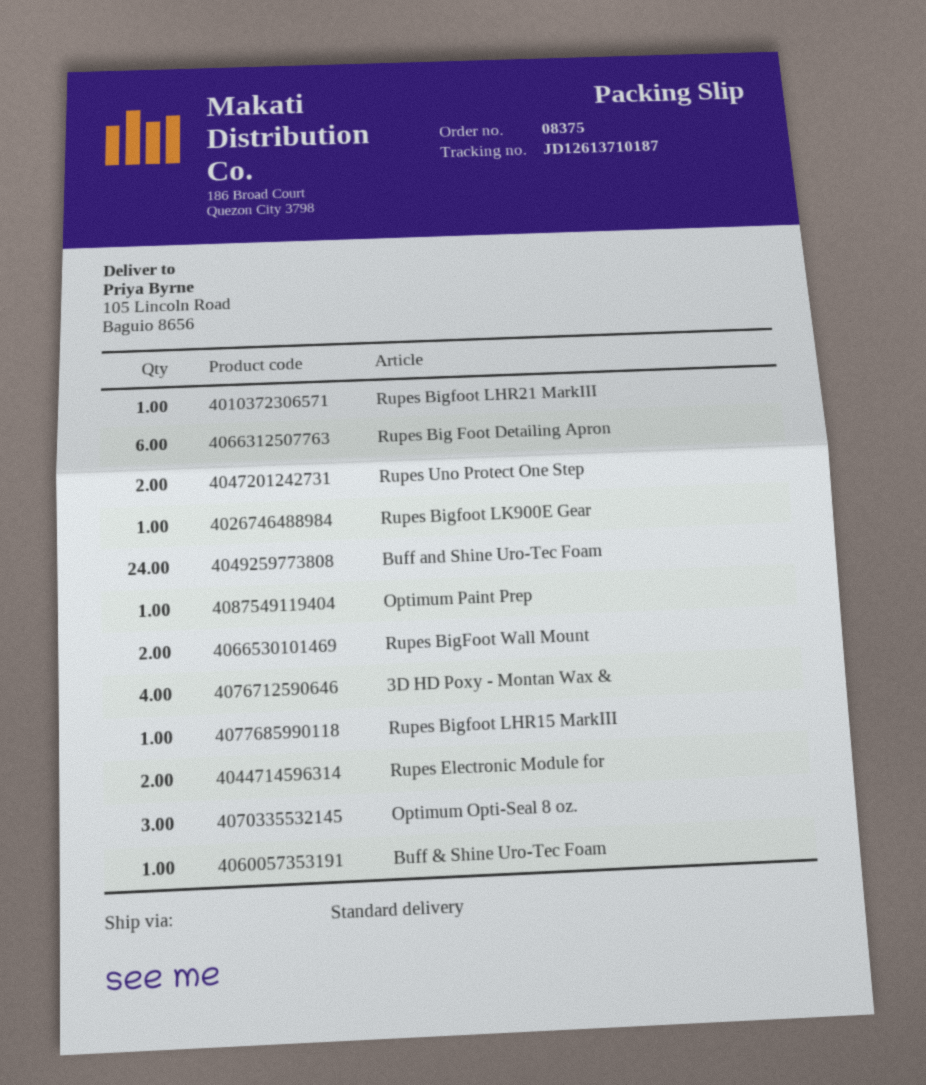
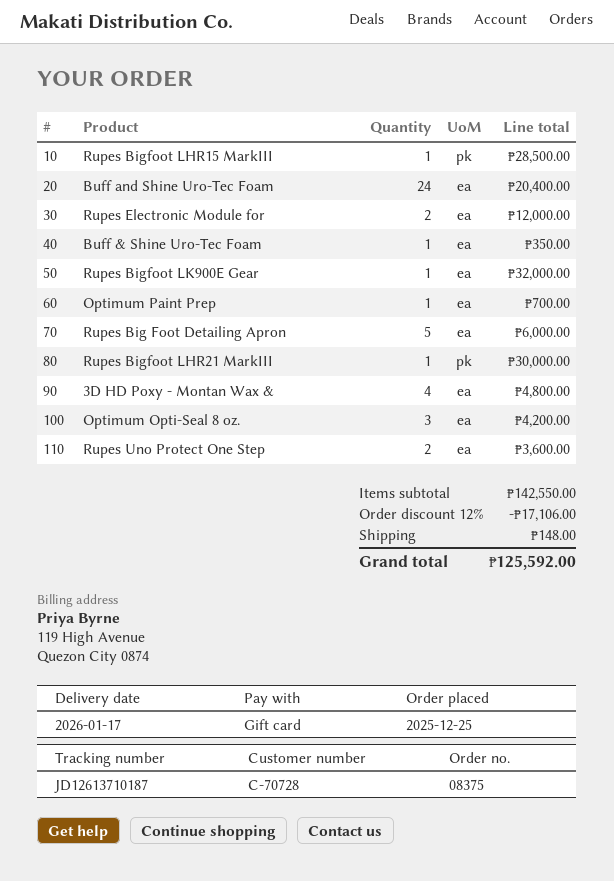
Rupes Big Foot Detailing Apron: 6 -> 5
Rupes BigFoot Wall Mount: 2 -> none

